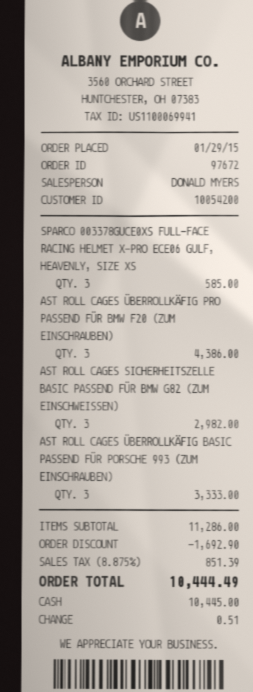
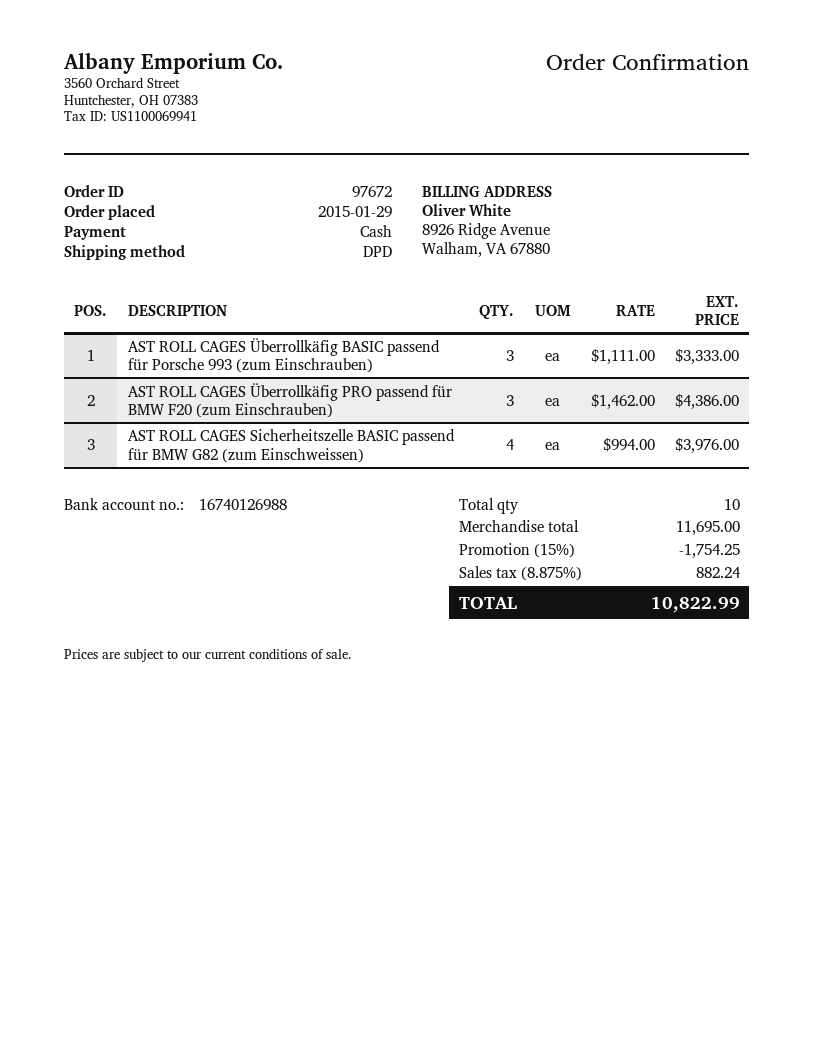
SPARCO 003378GUCE0XS FULL-FACE RACING HELMET X-PRO ECE06 GULF, HEAVENLY, SIZE XS: 3 for 585.00 -> none
AST ROLL CAGES SICHERHEITSZELLE BASIC PASSEND FÜR BMW G82 (ZUM EINSCHWEISSEN): 3 for 2982.00 -> 4 for 3976.00
subtotal: 11286.00 -> 11695.00
discount: 1692.90 -> 1754.25
tax: 8.875% = 851.39 -> 8.875% = 882.24
total: 10444.49 -> 10822.99

